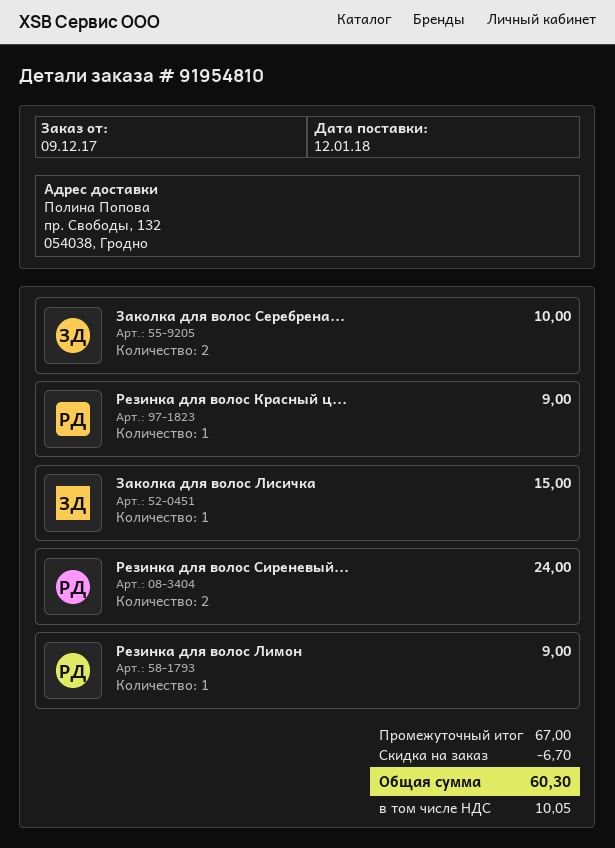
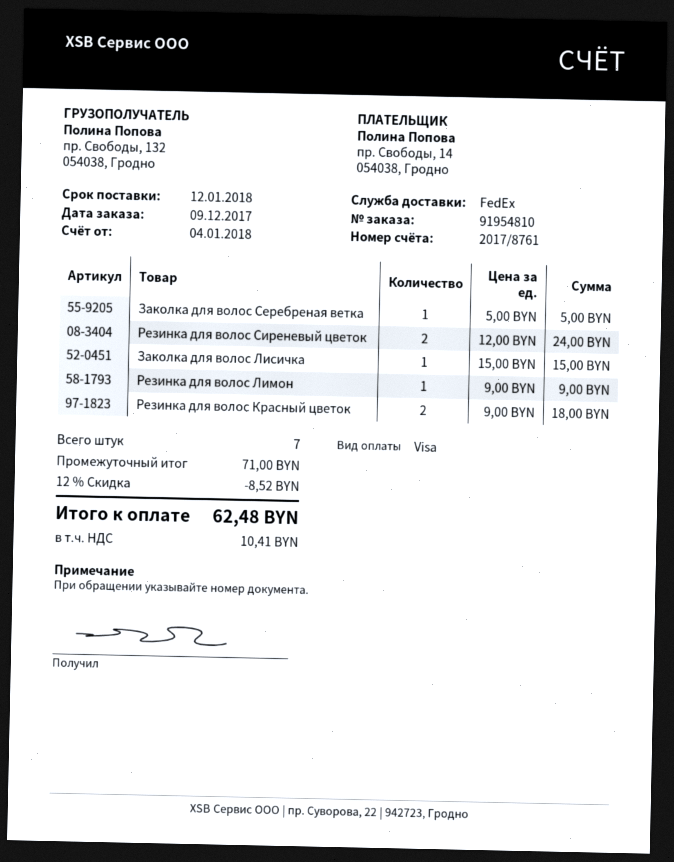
Заколка для волос Серебрена...: 2 for 10.00 -> 1 for 5.00
Резинка для волос Красный ц...: 1 for 9.00 -> 2 for 18.00
subtotal: 67.00 -> 71.00
discount: 6.70 -> 8.52
tax: 10.05 -> 10.41
total: 60.30 -> 62.48

